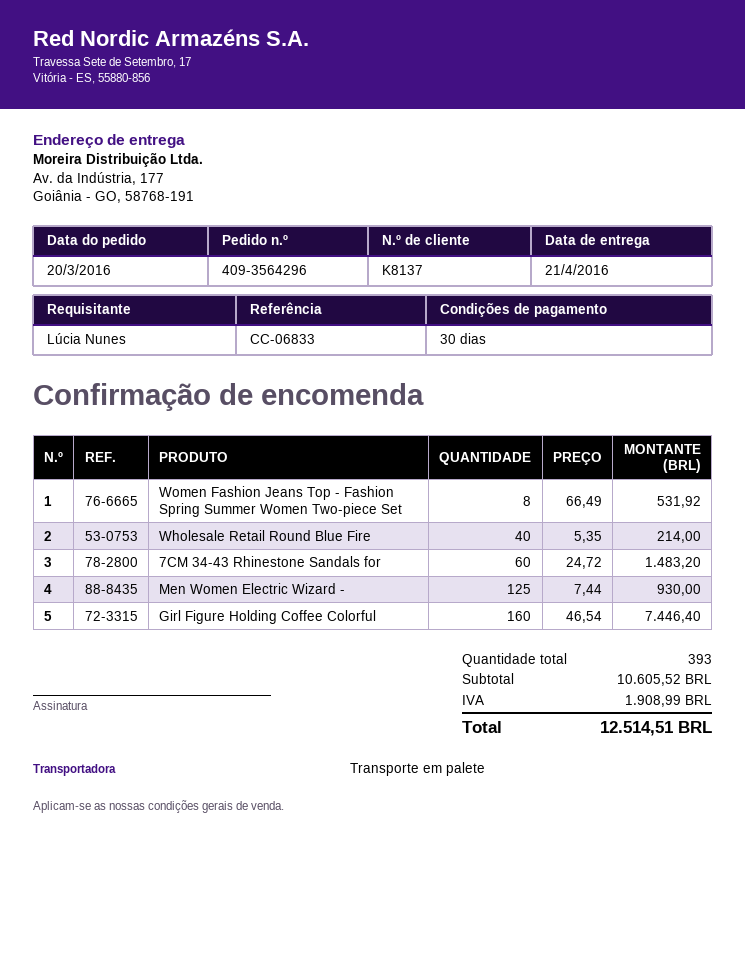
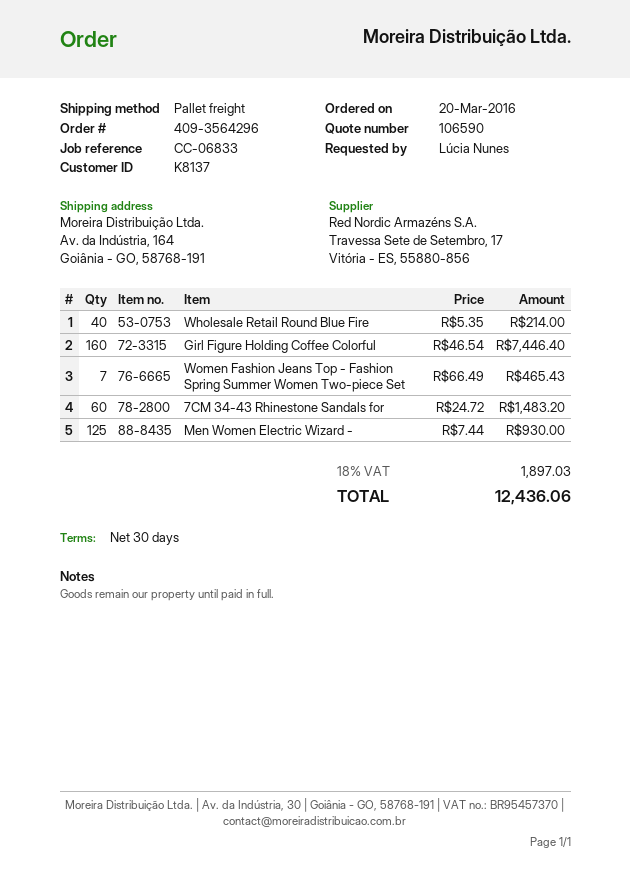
ship to: Av. da Indústria, 177, Goiânia - GO, 58768-191 -> Av. da Indústria, 164, Goiânia - GO, 58768-191
Women Fashion Jeans Top - Fashion Spring Summer Women Two-piece Set: 8 x 66.49 = 531.92 -> 7 x 66.49 = 465.43
tax: 1908.99 -> 1897.03
total: 12514.51 -> 12436.06

